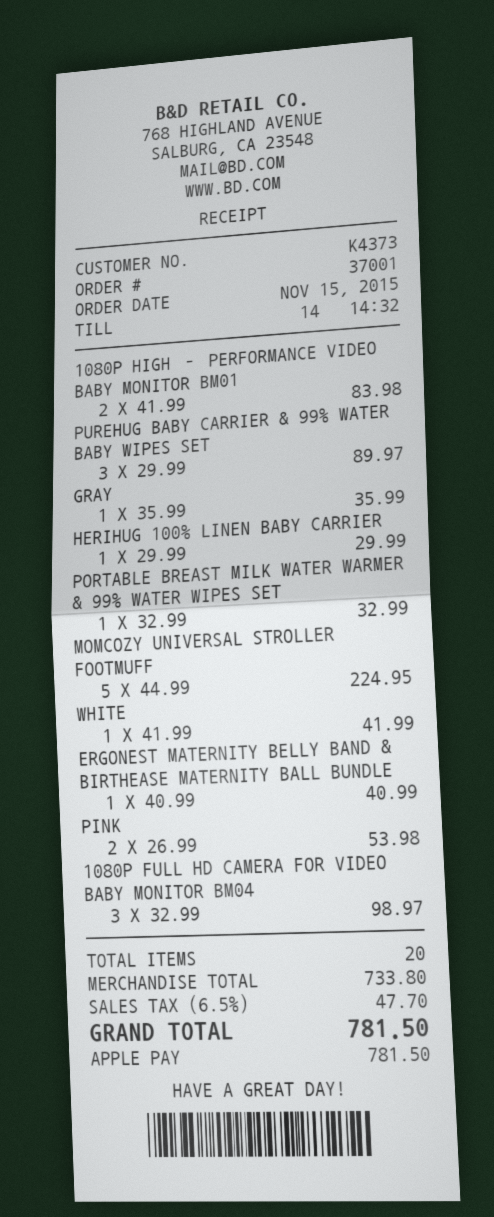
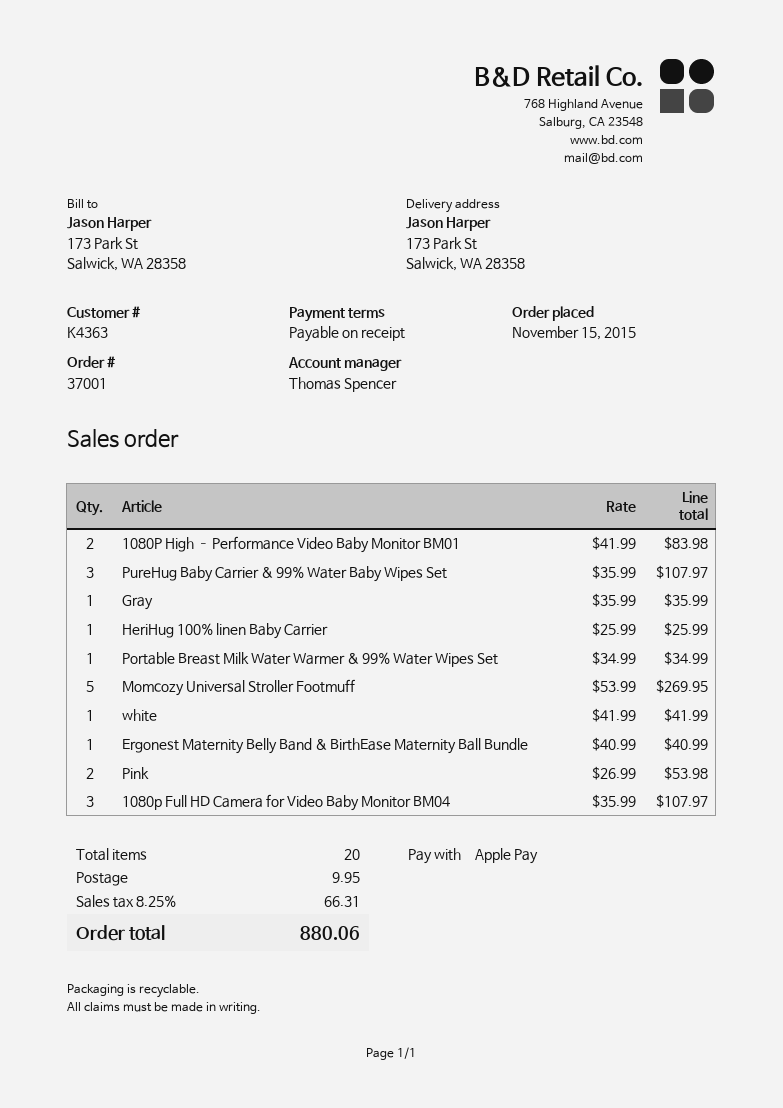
customer number: K4373 -> K4363
PUREHUG BABY CARRIER & 99% WATER BABY WIPES SET: 3 x 29.99 = 89.97 -> 3 x 35.99 = 107.97
HERIHUG 100% LINEN BABY CARRIER: 1 x 29.99 = 29.99 -> 1 x 25.99 = 25.99
PORTABLE BREAST MILK WATER WARMER & 99% WATER WIPES SET: 1 x 32.99 = 32.99 -> 1 x 34.99 = 34.99
MOMCOZY UNIVERSAL STROLLER FOOTMUFF: 5 x 44.99 = 224.95 -> 5 x 53.99 = 269.95
1080P FULL HD CAMERA FOR VIDEO BABY MONITOR BM04: 3 x 32.99 = 98.97 -> 3 x 35.99 = 107.97
shipping: none -> 9.95
tax: 6.5% = 47.70 -> 8.25% = 66.31
total: 781.50 -> 880.06

